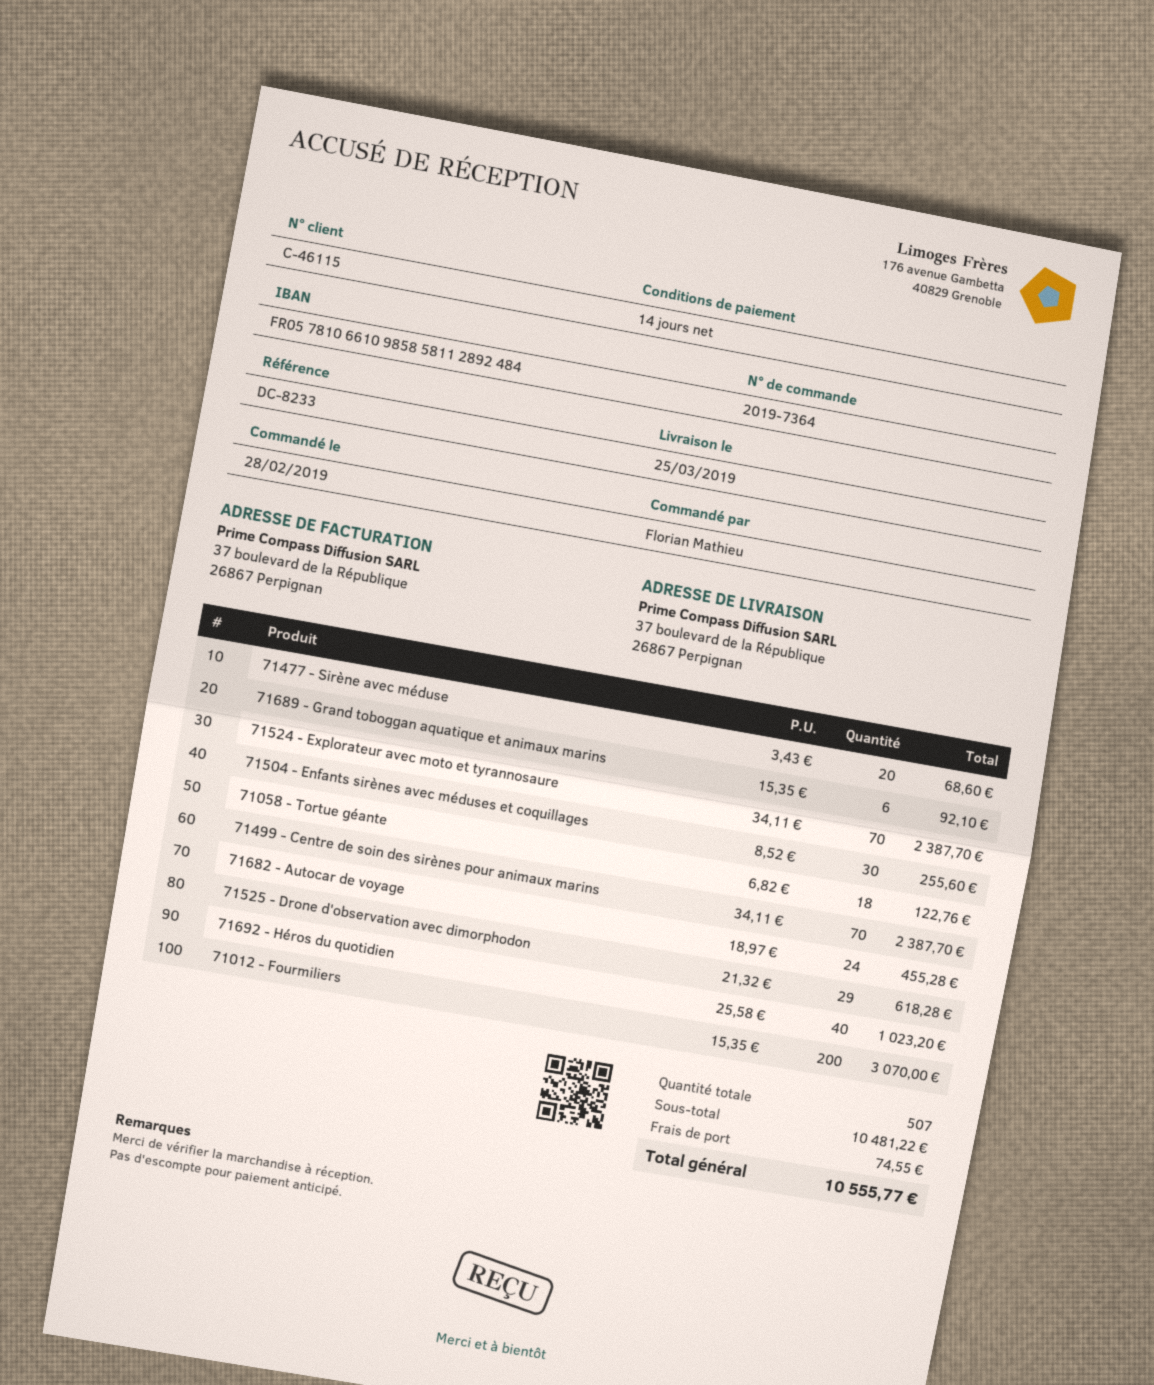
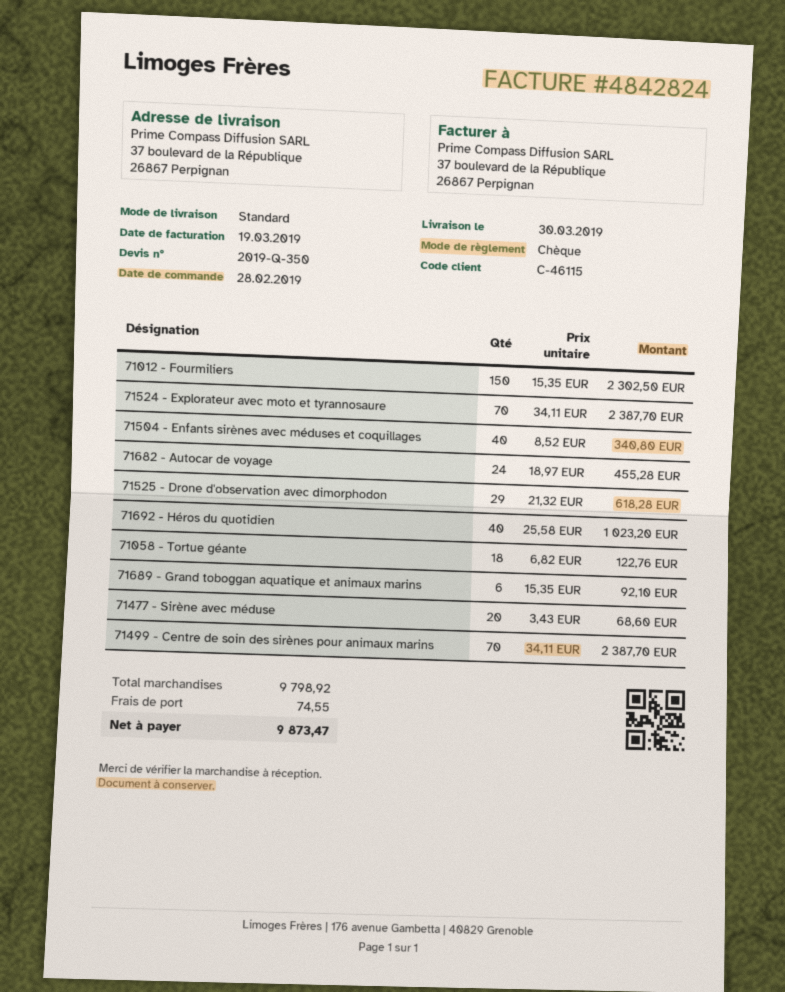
delivery date: 2019-03-25 -> 2019-03-30
71504 - Enfants sirènes avec méduses et coquillages: 30 x 8.52 = 255.60 -> 40 x 8.52 = 340.80
71012 - Fourmiliers: 200 x 15.35 = 3070.00 -> 150 x 15.35 = 2302.50
subtotal: 10481.22 -> 9798.92
total: 10555.77 -> 9873.47

